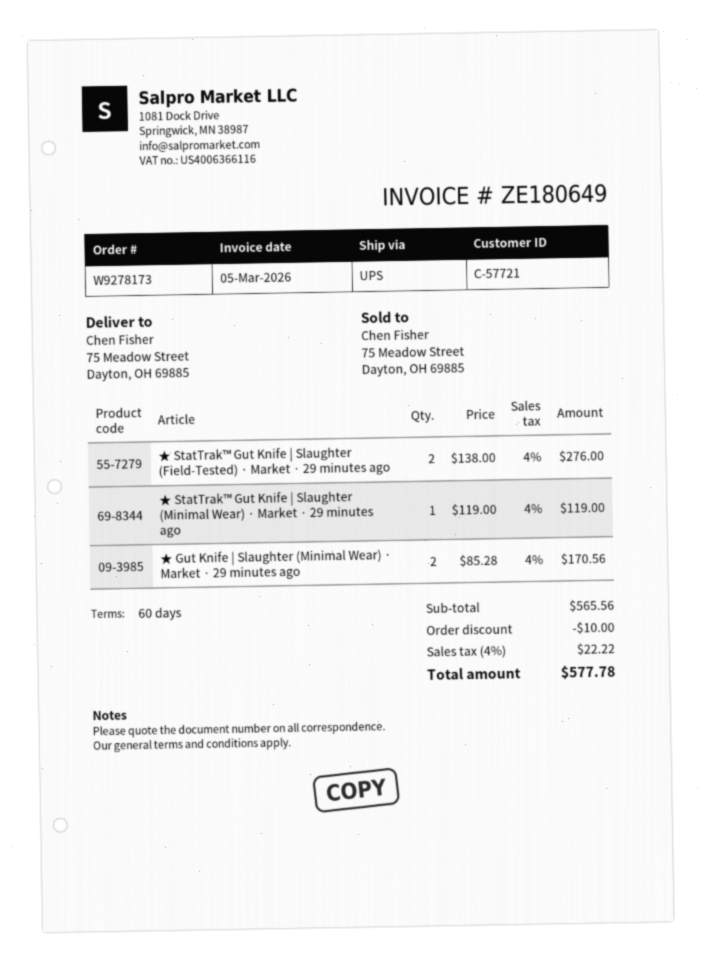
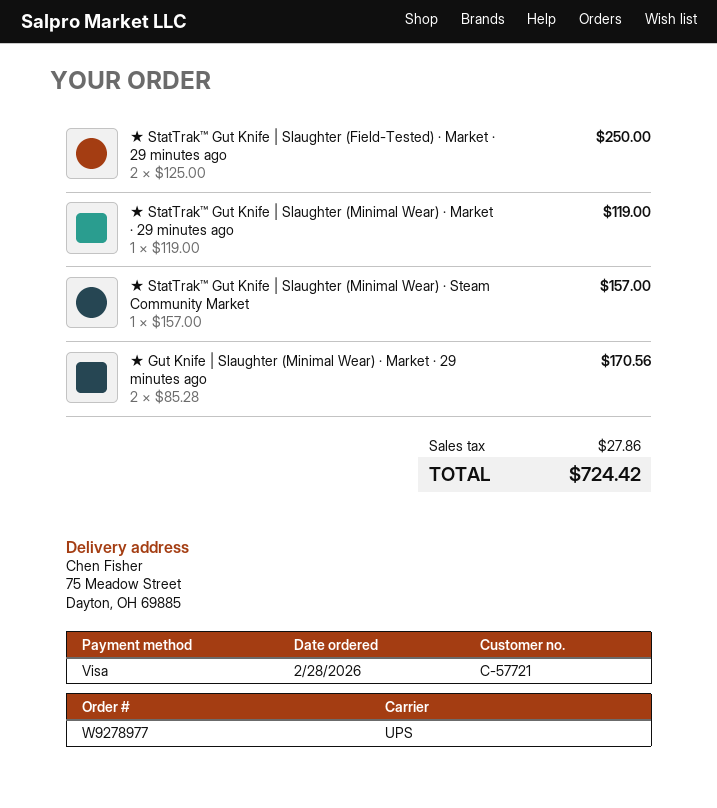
order number: W9278173 -> W9278977
★ StatTrak™ Gut Knife | Slaughter (Field-Tested) · Market · 29 minutes ago: 2 x 138.00 = 276.00 -> 2 x 125.00 = 250.00
★ StatTrak™ Gut Knife | Slaughter (Minimal Wear) · Steam Community Market: none -> 1 x 157.00 = 157.00
discount: 10.00 -> none
tax: 22.22 -> 27.86
total: 577.78 -> 724.42

